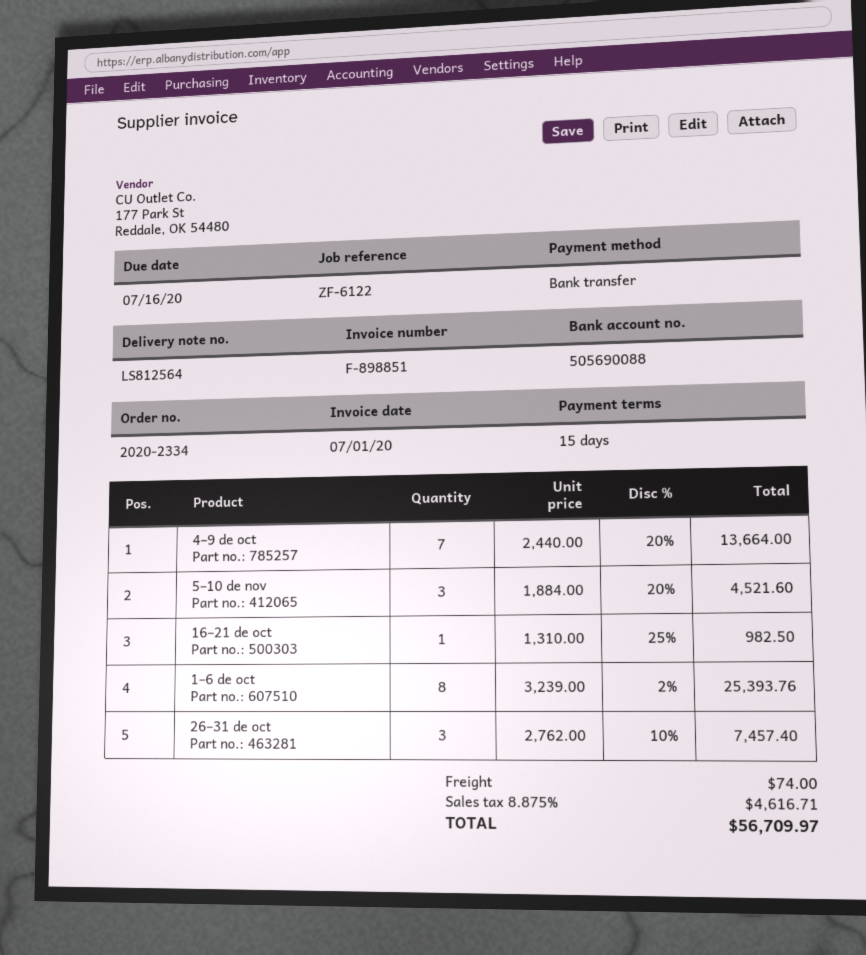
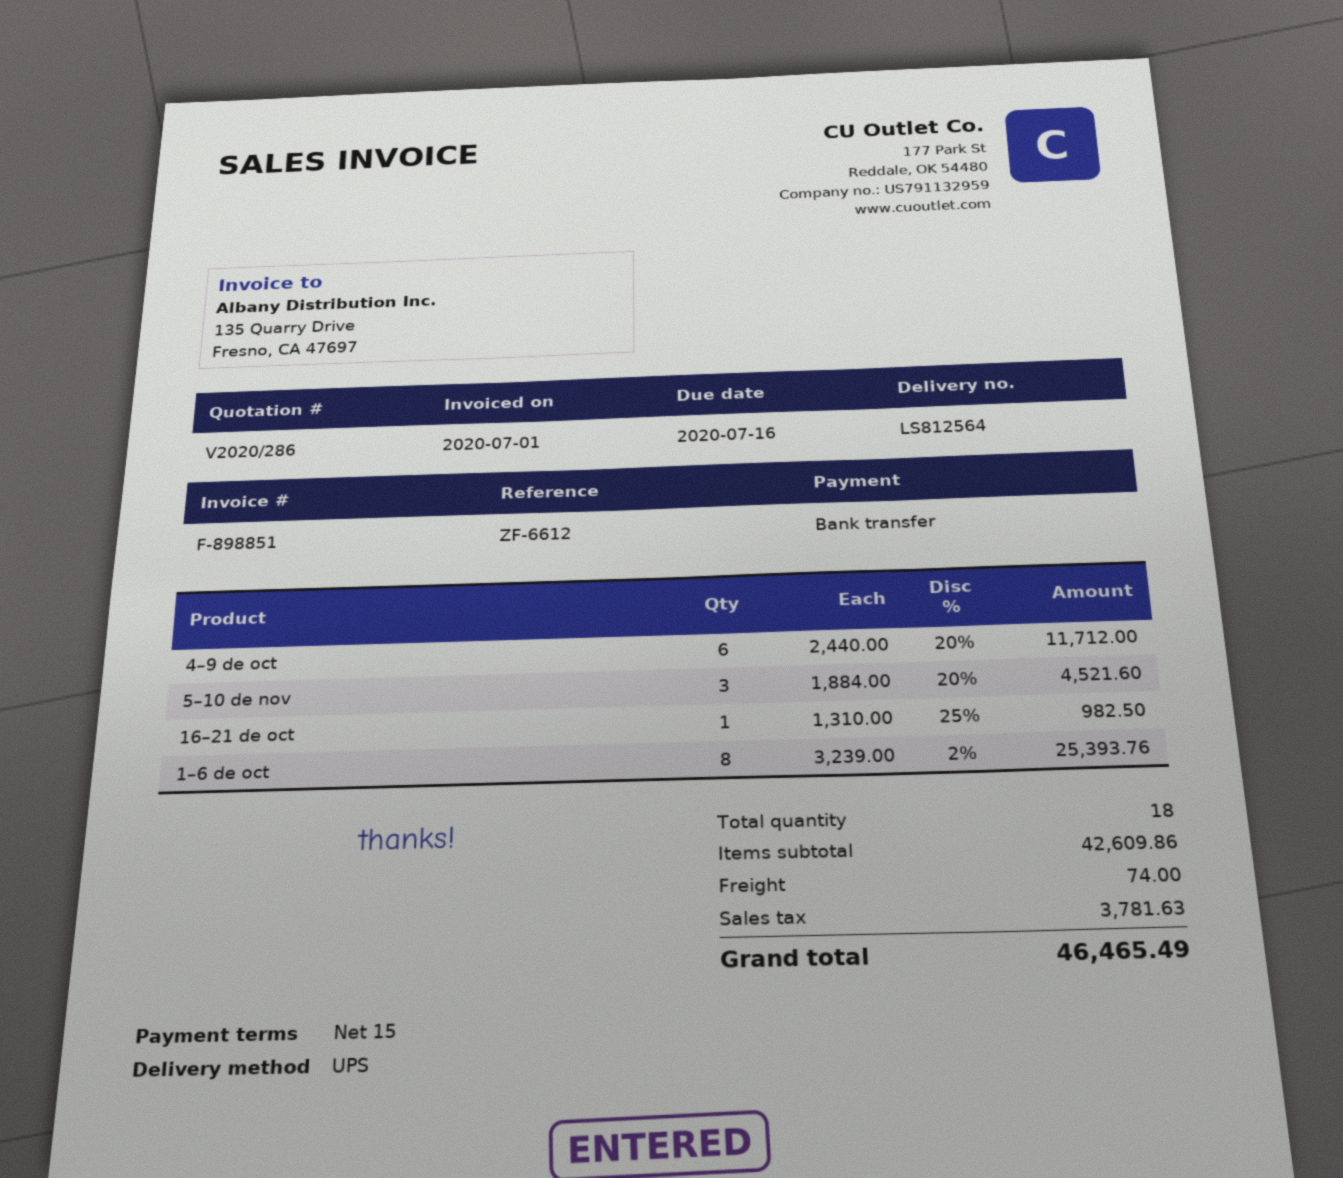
reference: ZF-6122 -> ZF-6612
4–9 de oct: 7 x 2440.00 - 20% = 13664.00 -> 6 x 2440.00 - 20% = 11712.00
26–31 de oct: 3 x 2762.00 - 10% = 7457.40 -> none
tax: 4616.71 -> 3781.63
total: 56709.97 -> 46465.49

